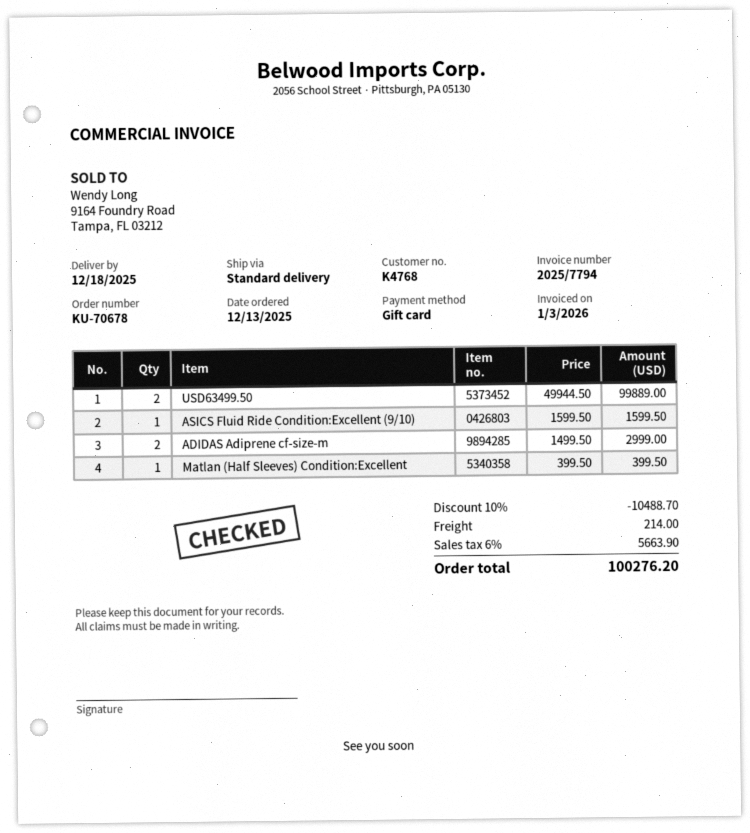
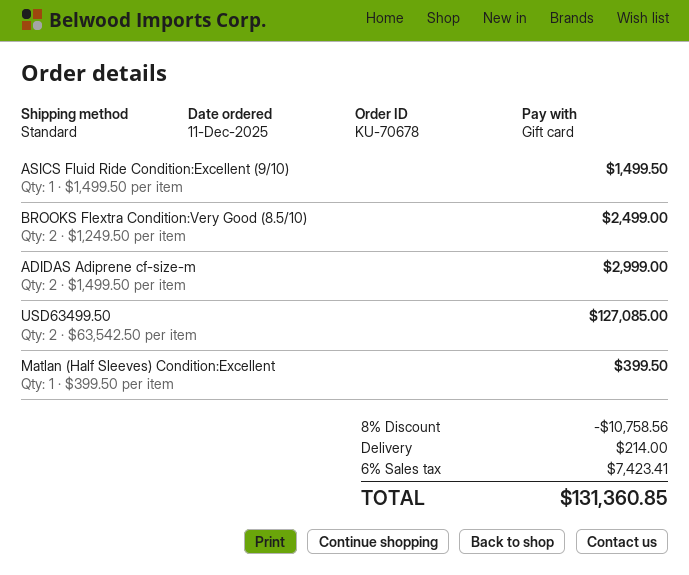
order date: 2025-12-13 -> 2025-12-11
USD63499.50: 2 x 49944.50 = 99889.00 -> 2 x 63542.50 = 127085.00
ASICS Fluid Ride Condition:Excellent (9/10): 1 x 1599.50 = 1599.50 -> 1 x 1499.50 = 1499.50
BROOKS Flextra Condition:Very Good (8.5/10): none -> 2 x 1249.50 = 2499.00
discount: 10% = 10488.70 -> 8% = 10758.56
tax: 6% = 5663.90 -> 6% = 7423.41
total: 100276.20 -> 131360.85

